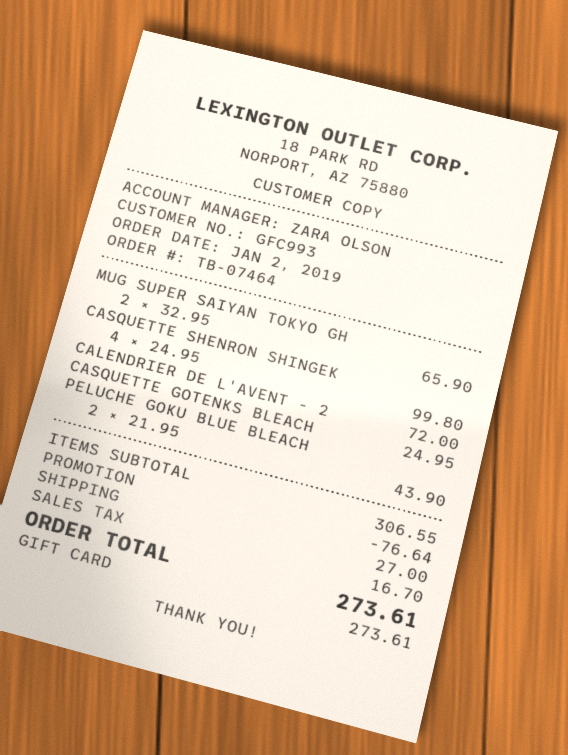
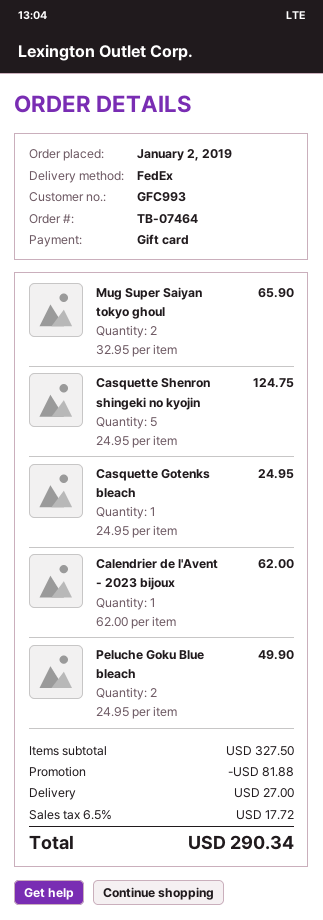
CASQUETTE SHENRON SHINGEK: 4 x 24.95 = 99.80 -> 5 x 24.95 = 124.75
CALENDRIER DE L'AVENT - 2: 1 x 72.00 = 72.00 -> 1 x 62.00 = 62.00
PELUCHE GOKU BLUE BLEACH: 2 x 21.95 = 43.90 -> 2 x 24.95 = 49.90
subtotal: 306.55 -> 327.50
discount: 76.64 -> 81.88
tax: 16.70 -> 17.72
total: 273.61 -> 290.34

